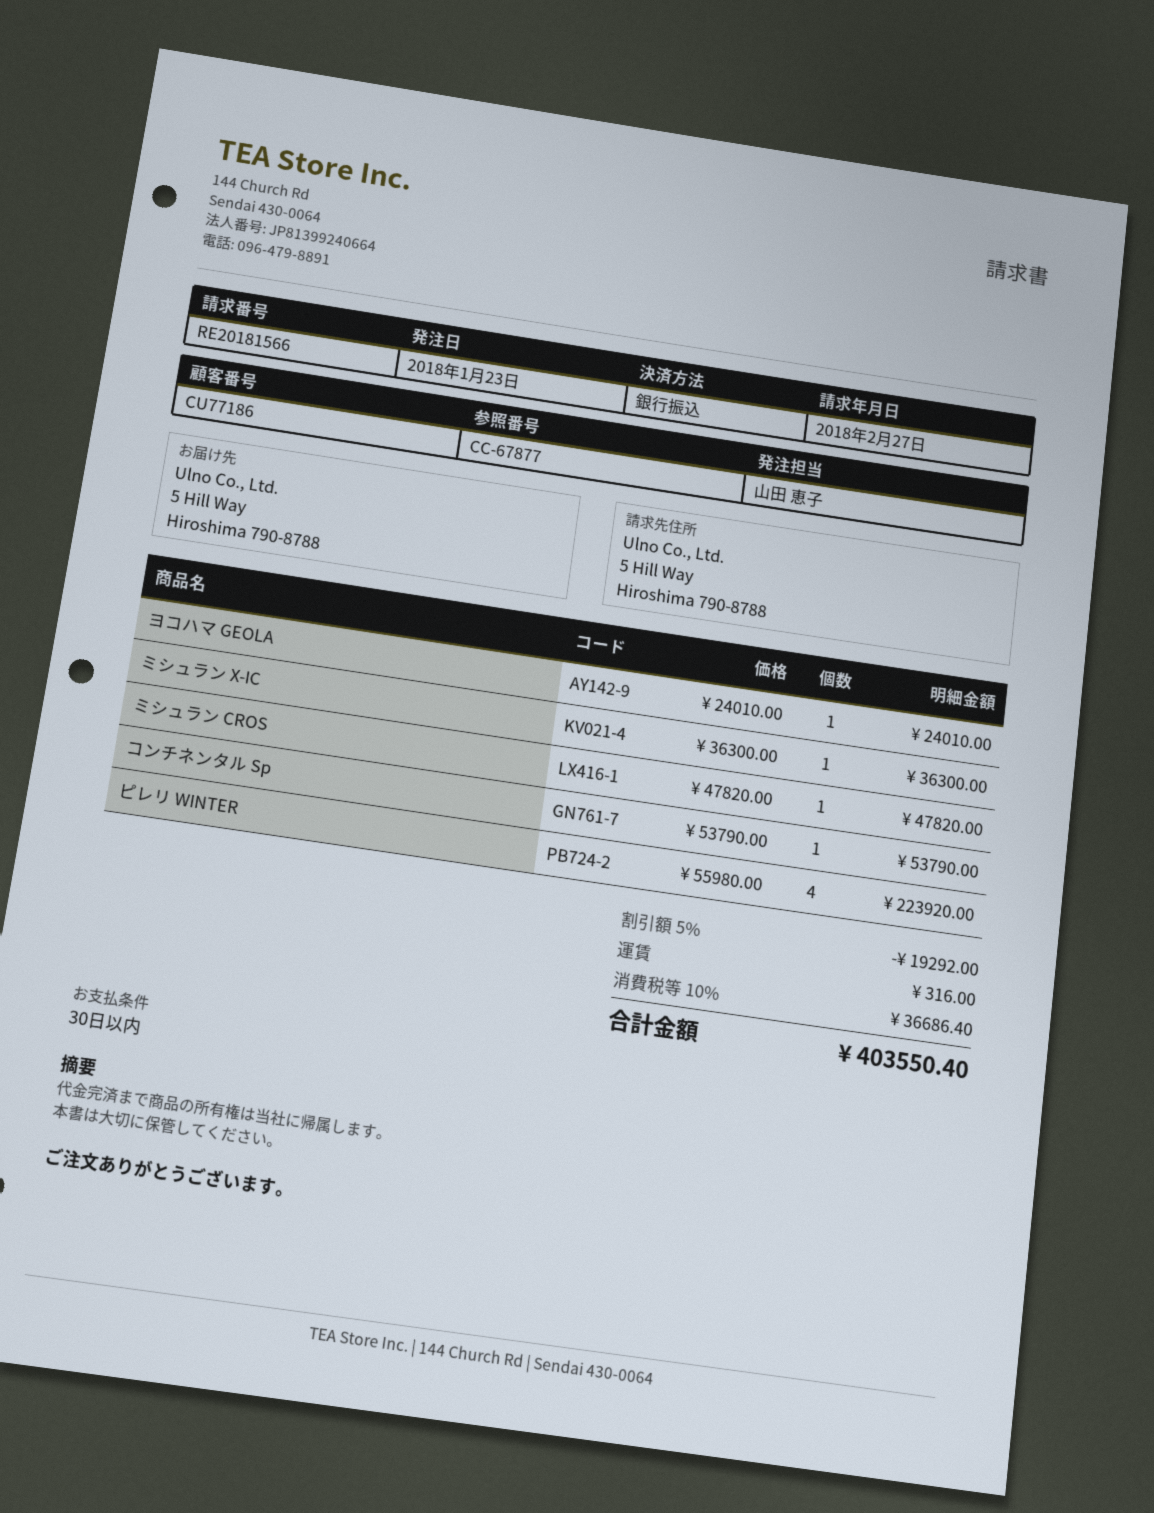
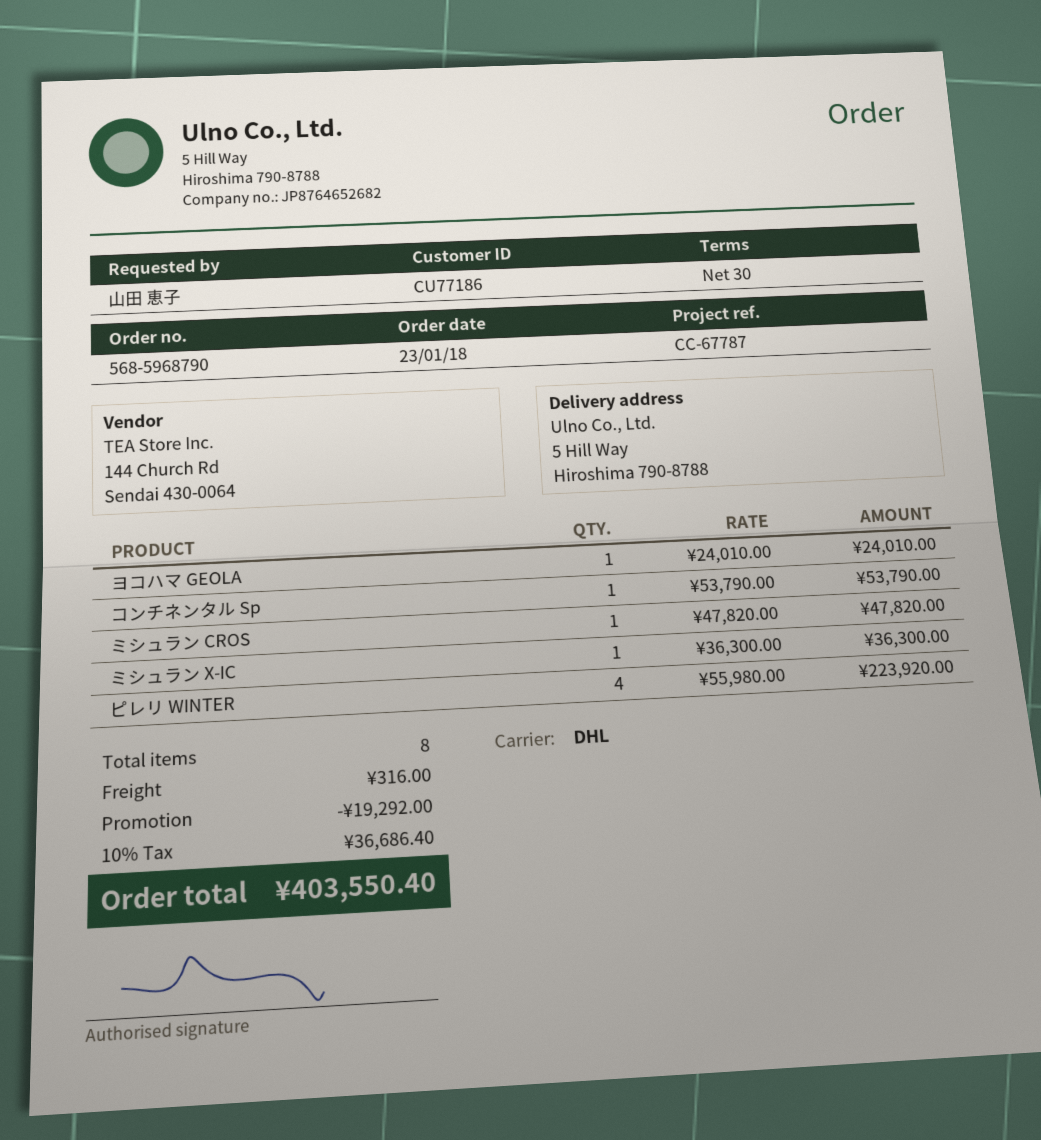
reference: CC-67877 -> CC-67787

